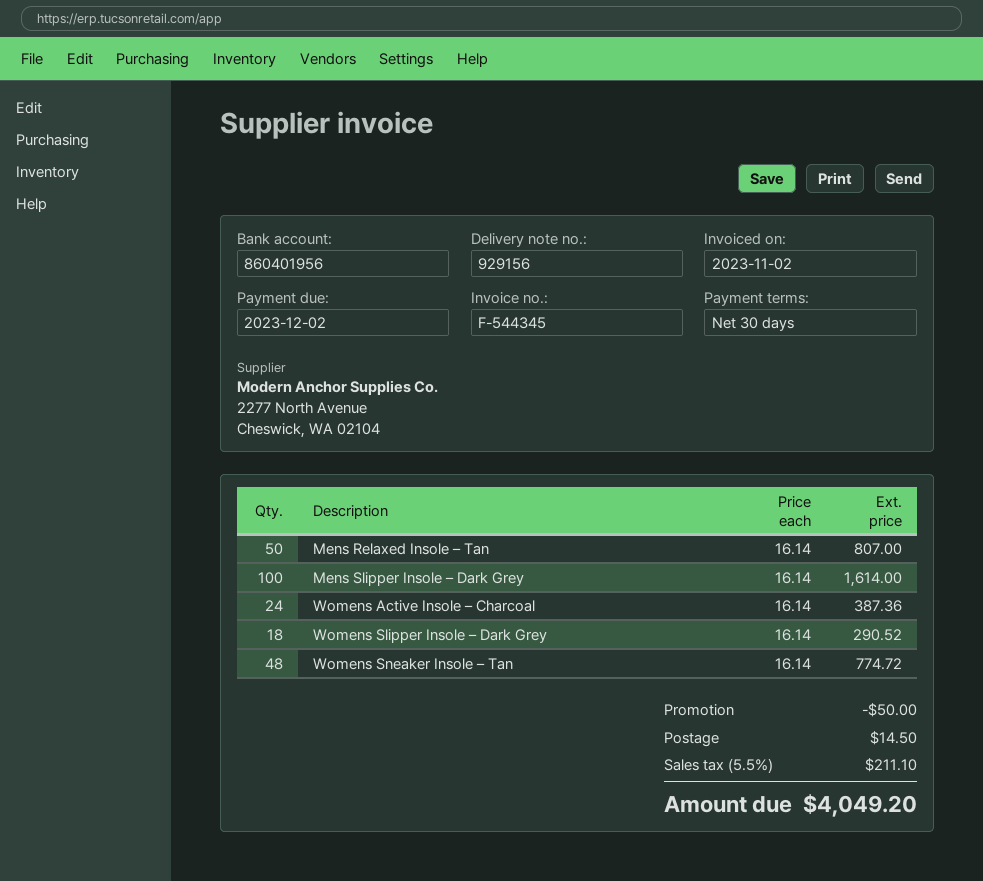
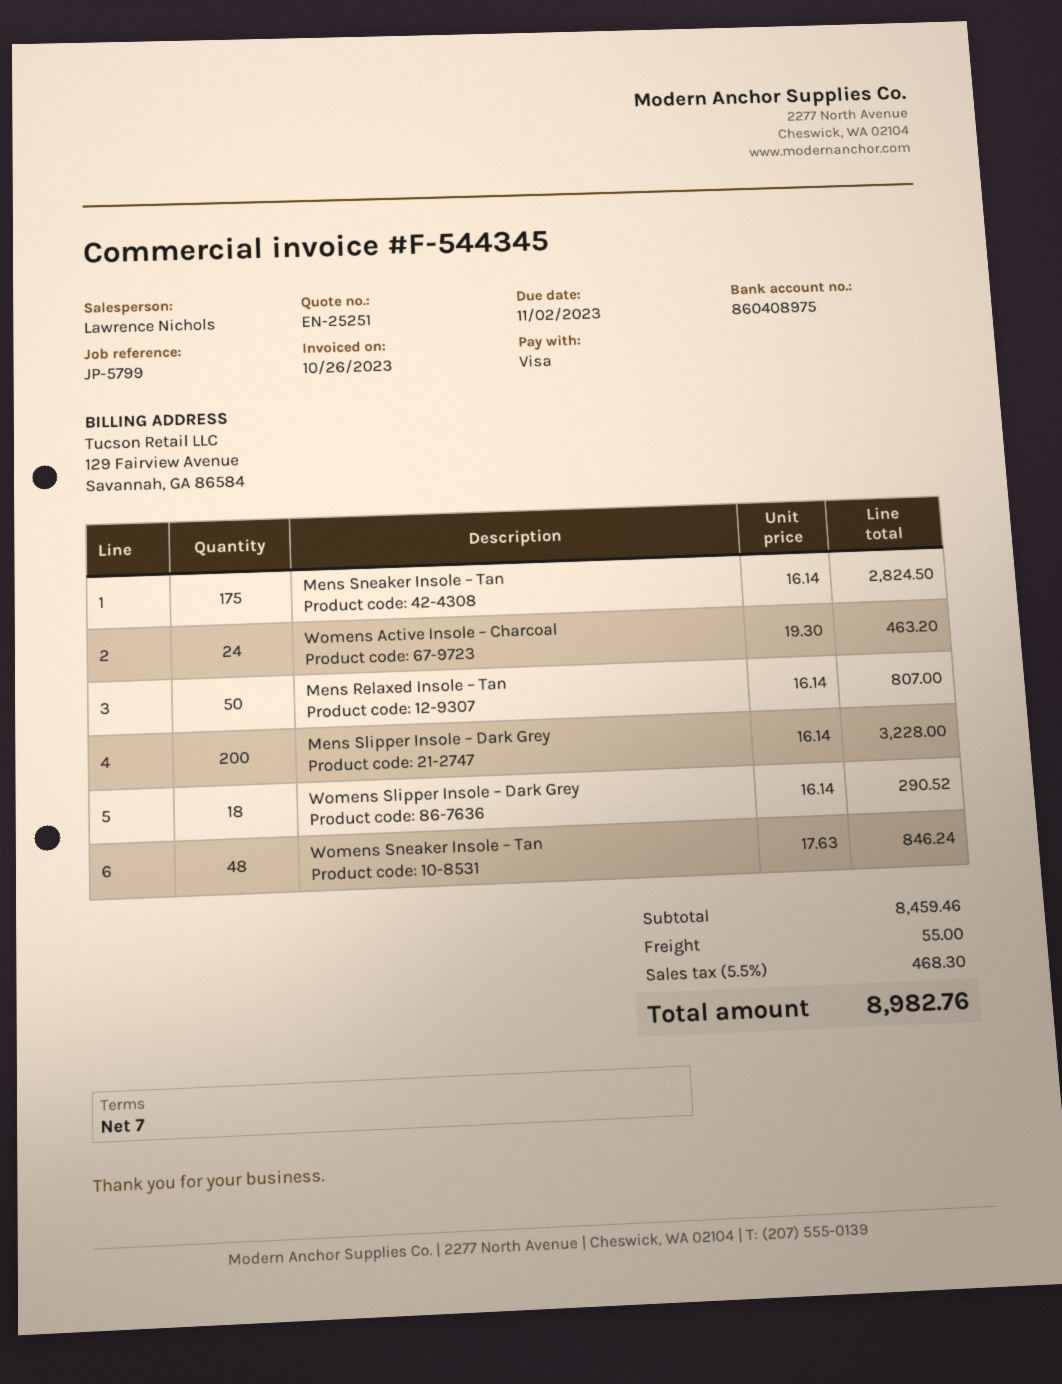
invoice date: 2023-11-02 -> 2023-10-26
payment terms: 30 days -> 7 days
due date: 2023-12-02 -> 2023-11-02
bank account: 860401956 -> 860408975
Mens Slipper Insole – Dark Grey: 100 x 16.14 = 1614.00 -> 200 x 16.14 = 3228.00
Womens Active Insole – Charcoal: 24 x 16.14 = 387.36 -> 24 x 19.30 = 463.20
Womens Sneaker Insole – Tan: 48 x 16.14 = 774.72 -> 48 x 17.63 = 846.24
Mens Sneaker Insole – Tan: none -> 175 x 16.14 = 2824.50
discount: 50.00 -> none
shipping: 14.50 -> 55.00
tax: 5.5% = 211.10 -> 5.5% = 468.30
total: 4049.20 -> 8982.76

